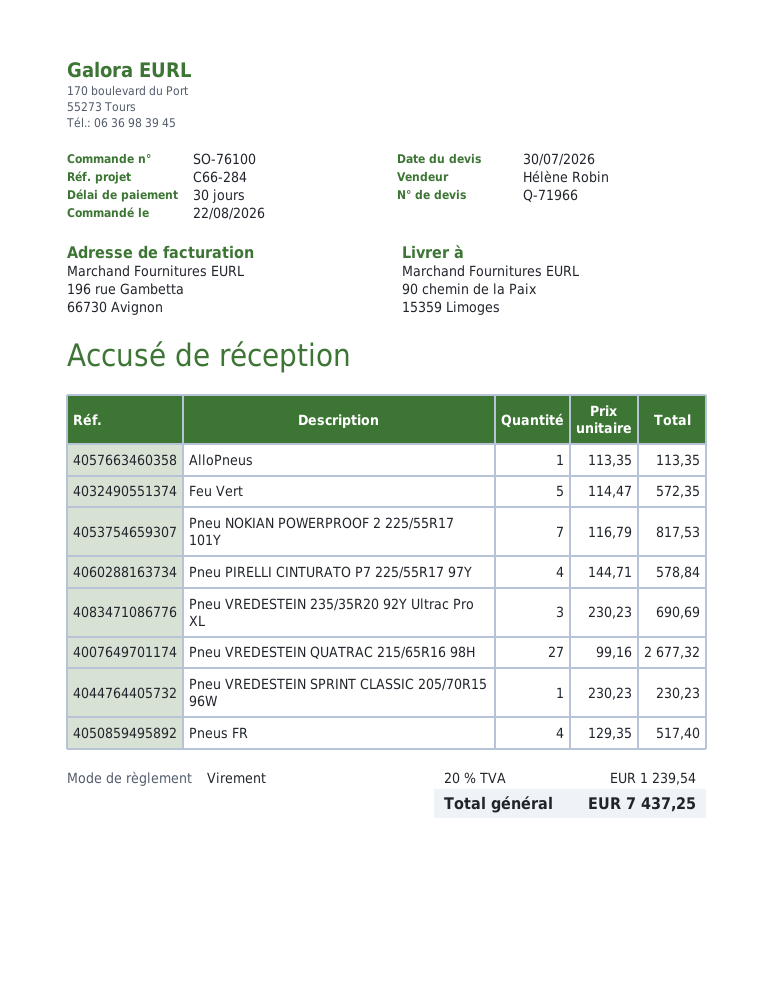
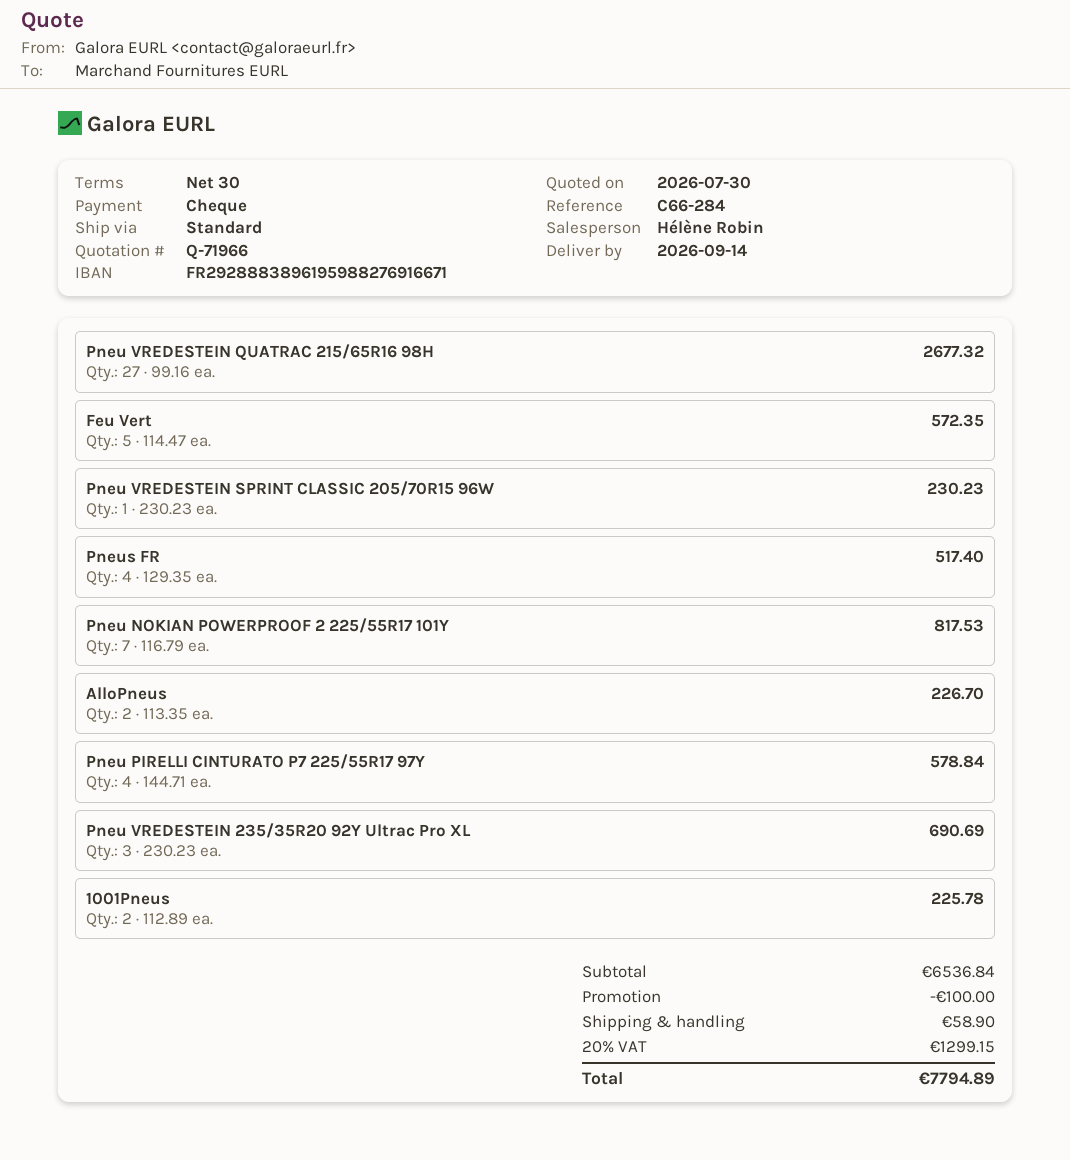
payment method: bank transfer -> cheque
AlloPneus: 1 x 113.35 = 113.35 -> 2 x 113.35 = 226.70
1001Pneus: none -> 2 x 112.89 = 225.78
discount: none -> 100.00
shipping: none -> 58.90
tax: 20% = 1239.54 -> 20% = 1299.15
total: 7437.25 -> 7794.89

